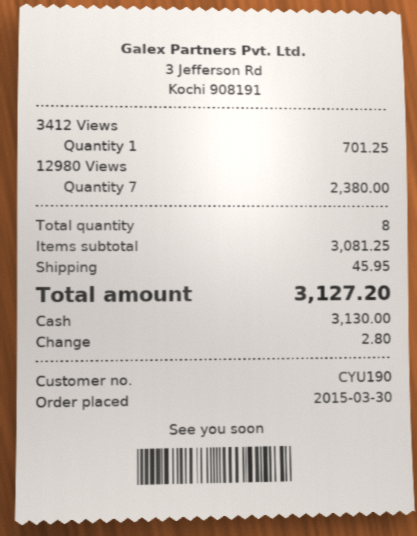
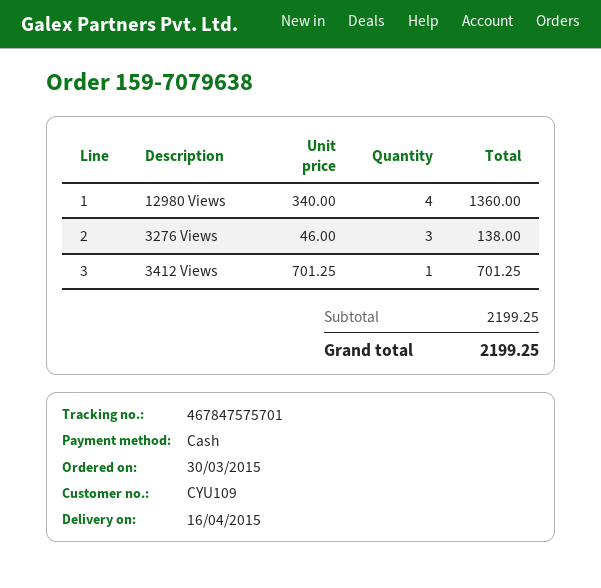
customer number: CYU190 -> CYU109
12980 Views: 7 for 2380.00 -> 4 for 1360.00
3276 Views: none -> 3 for 138.00
subtotal: 3081.25 -> 2199.25
shipping: 45.95 -> none
total: 3127.20 -> 2199.25

